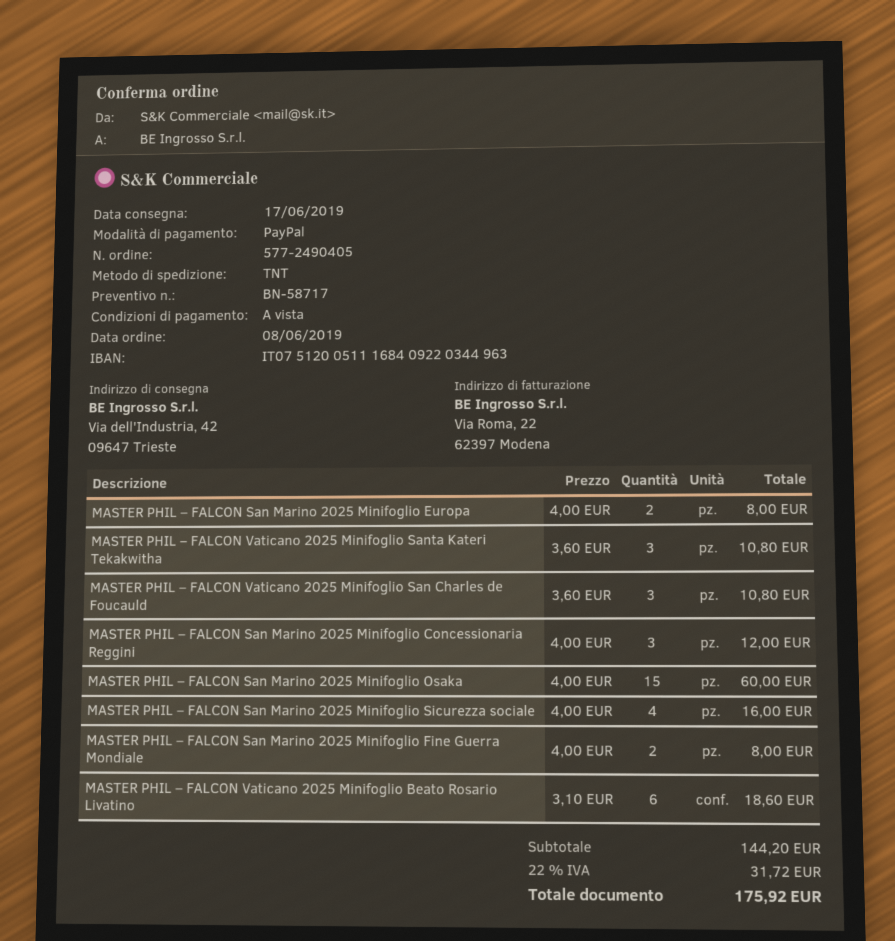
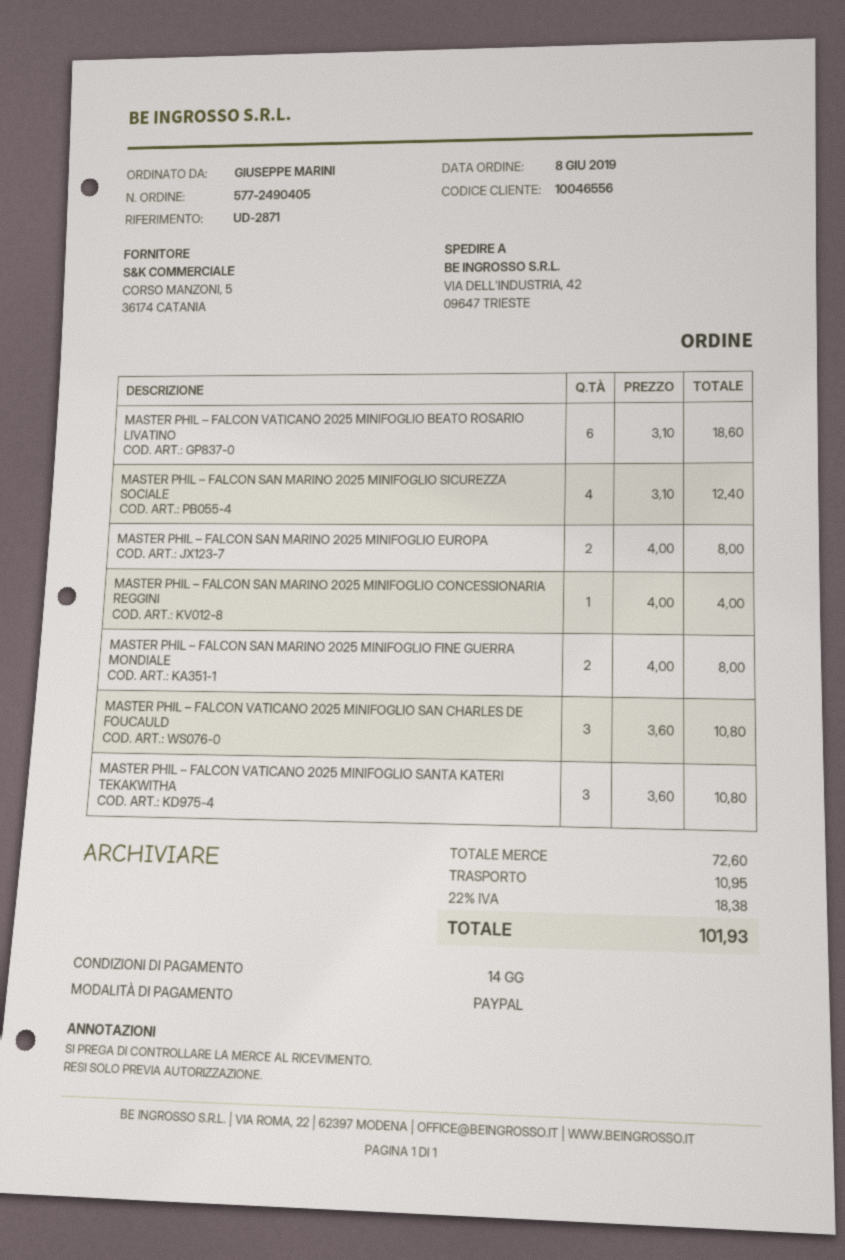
payment terms: on receipt -> 14 days
MASTER PHIL – FALCON San Marino 2025 Minifoglio Concessionaria Reggini: 3 x 4.00 = 12.00 -> 1 x 4.00 = 4.00
MASTER PHIL – FALCON San Marino 2025 Minifoglio Osaka: 15 x 4.00 = 60.00 -> none
MASTER PHIL – FALCON San Marino 2025 Minifoglio Sicurezza sociale: 4 x 4.00 = 16.00 -> 4 x 3.10 = 12.40
subtotal: 144.20 -> 72.60
shipping: none -> 10.95
tax: 22% = 31.72 -> 22% = 18.38
total: 175.92 -> 101.93

